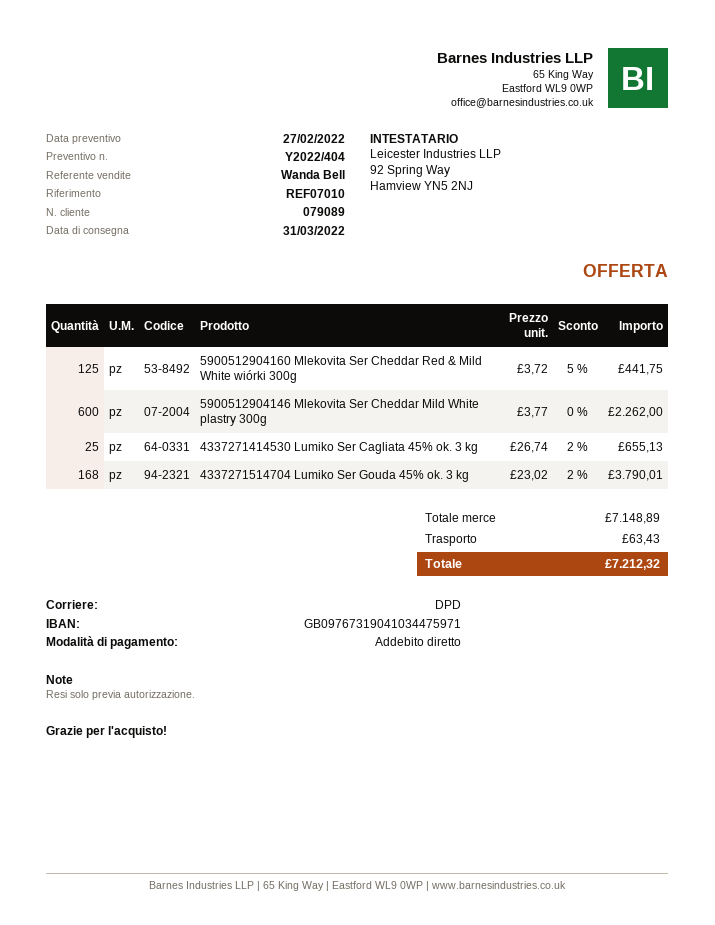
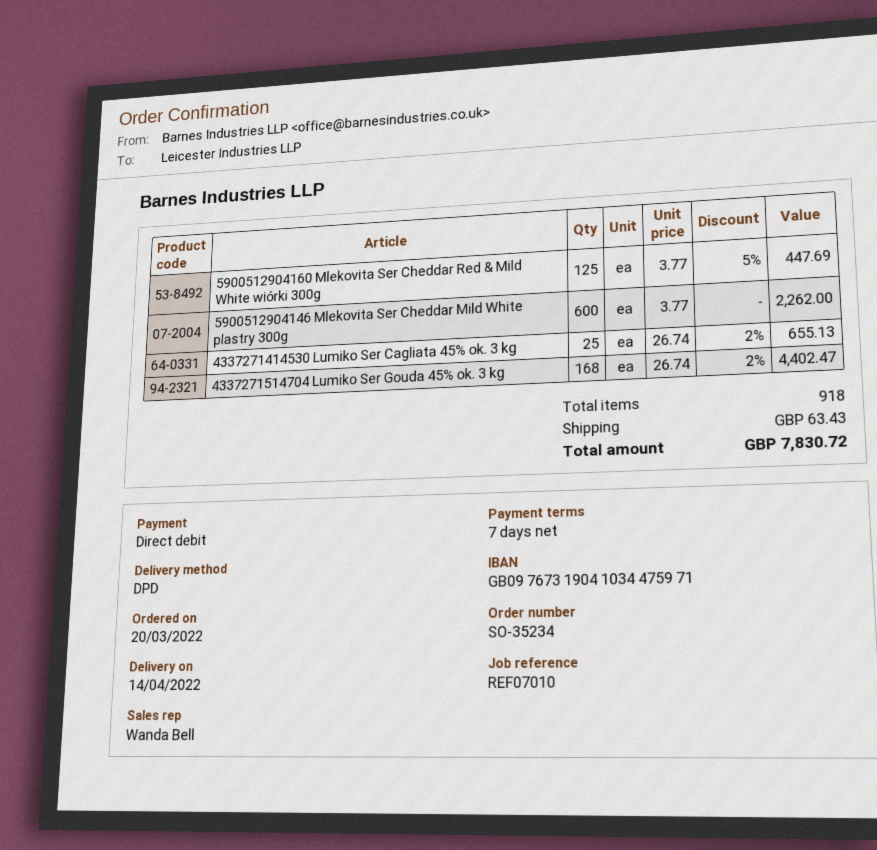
delivery date: 2022-03-31 -> 2022-04-14
5900512904160 Mlekovita Ser Cheddar Red & Mild White wiórki 300g: 125 x 3.72 - 5% = 441.75 -> 125 x 3.77 - 5% = 447.69
4337271514704 Lumiko Ser Gouda 45% ok. 3 kg: 168 x 23.02 - 2% = 3790.01 -> 168 x 26.74 - 2% = 4402.47
total: 7212.32 -> 7830.72

